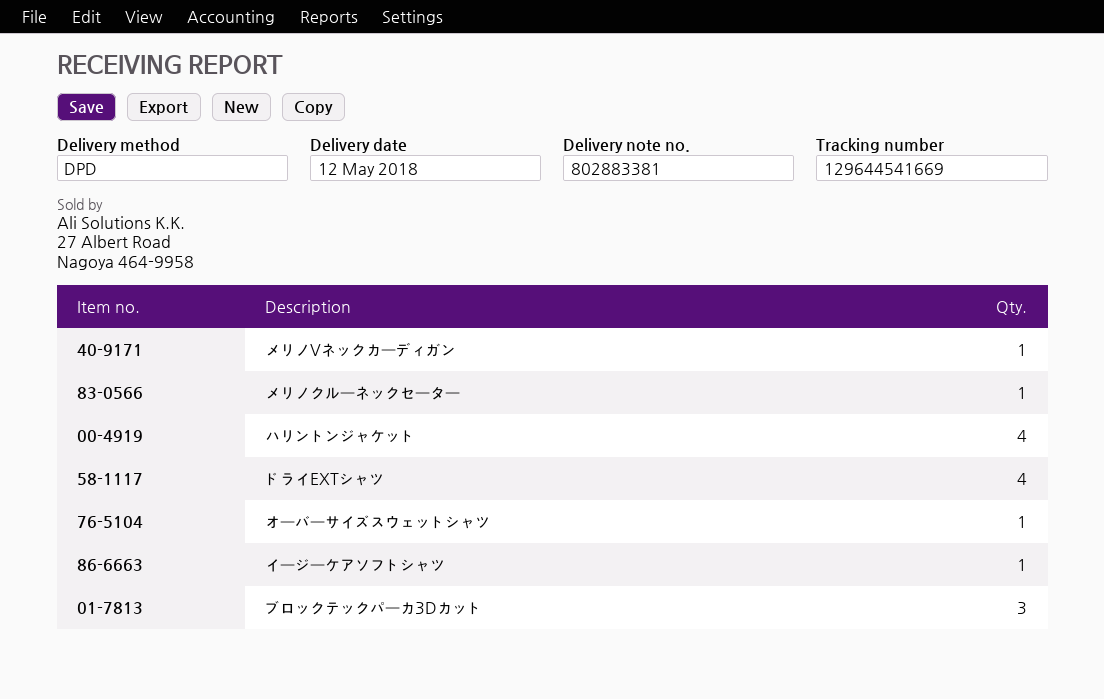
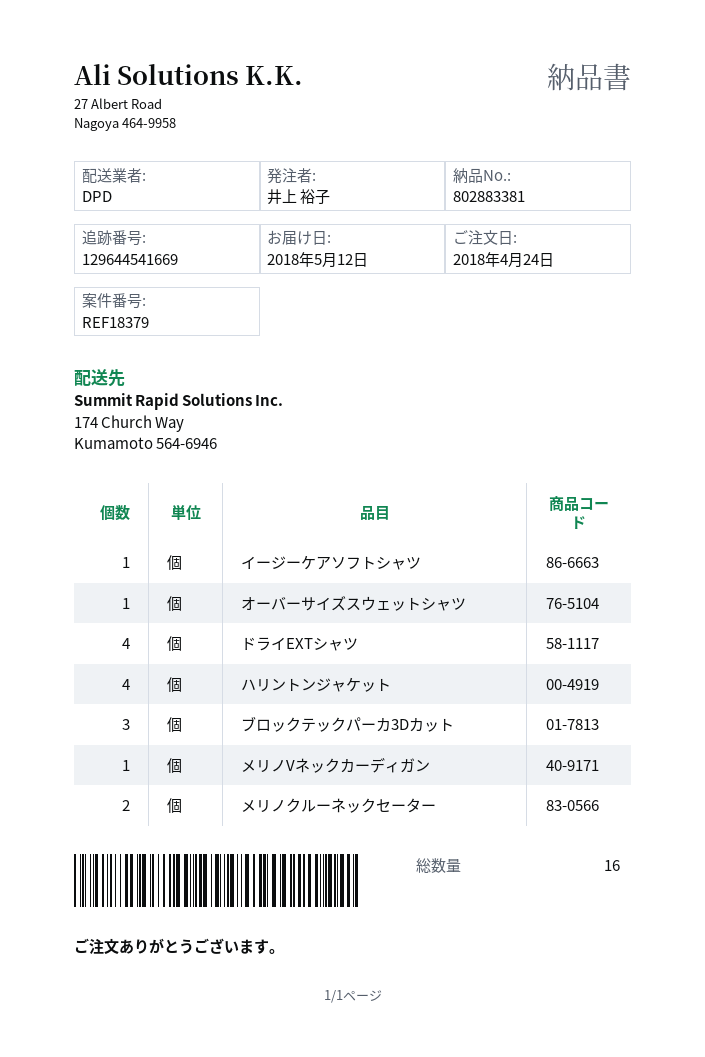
メリノクルーネックセーター: 1 -> 2

